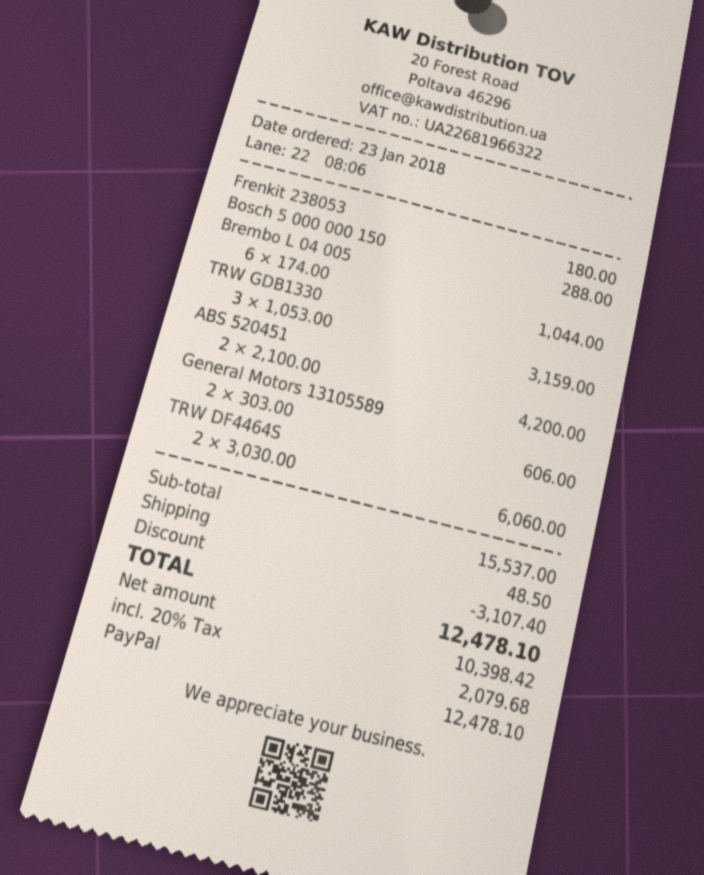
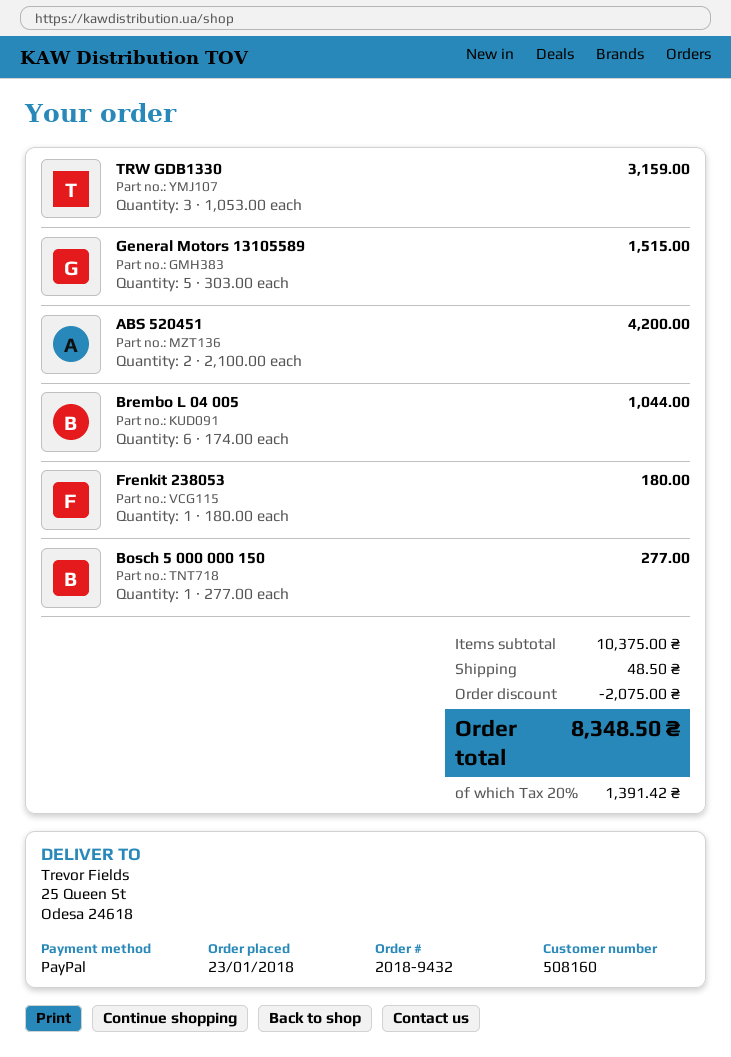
Bosch 5 000 000 150: 1 x 288.00 = 288.00 -> 1 x 277.00 = 277.00
General Motors 13105589: 2 x 303.00 = 606.00 -> 5 x 303.00 = 1515.00
TRW DF4464S: 2 x 3030.00 = 6060.00 -> none
subtotal: 15537.00 -> 10375.00
discount: 3107.40 -> 2075.00
tax: 20% = 2079.68 -> 20% = 1391.42
total: 12478.10 -> 8348.50

